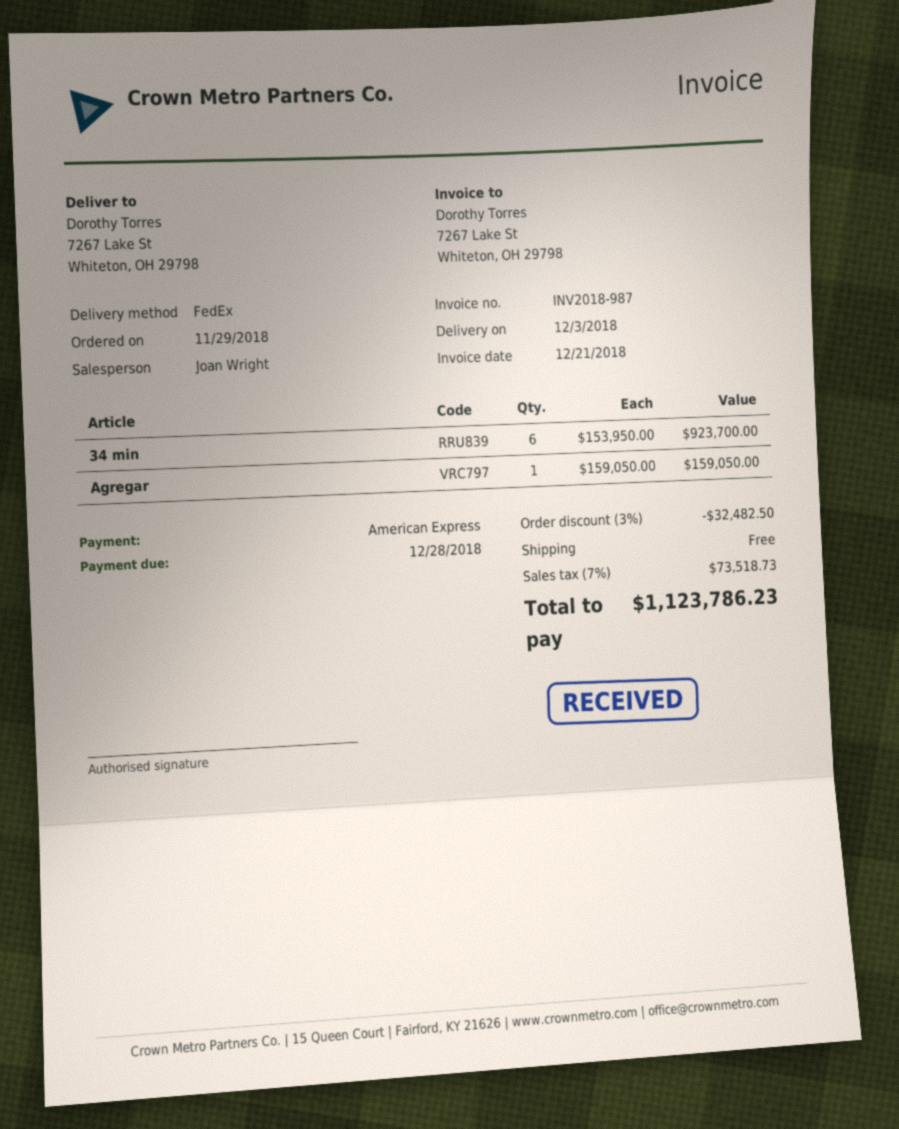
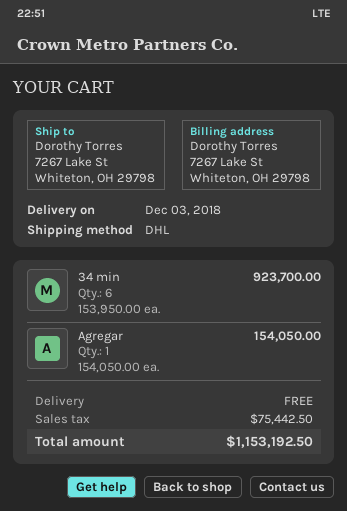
shipping method: FedEx -> DHL
Agregar: 1 x 159050.00 = 159050.00 -> 1 x 154050.00 = 154050.00
discount: 3% = 32482.50 -> none
tax: 73518.73 -> 75442.50
total: 1123786.23 -> 1153192.50

